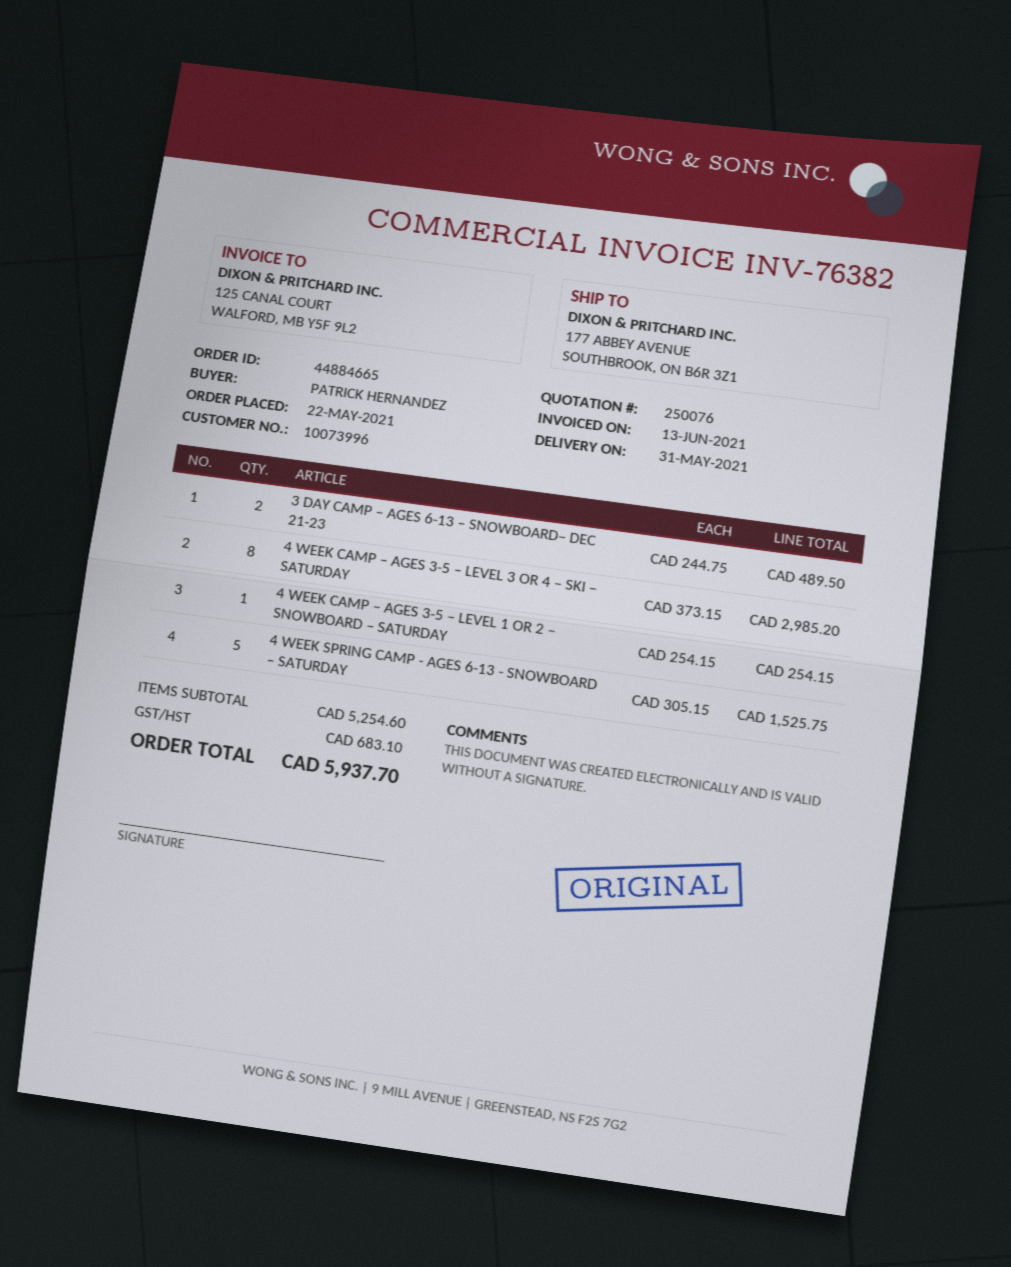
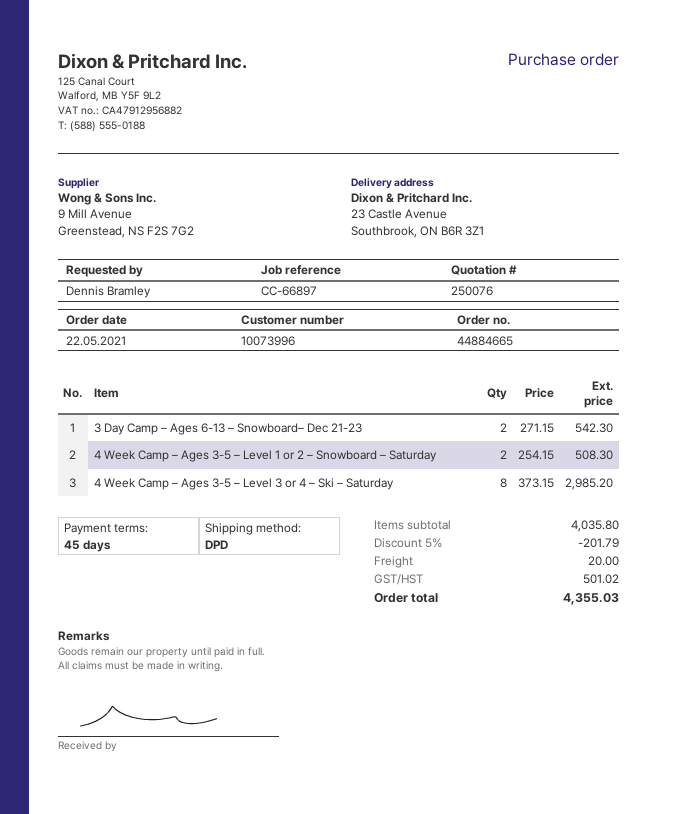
ordered by: PATRICK HERNANDEZ -> Dennis Bramley
ship to: 177 ABBEY AVENUE, SOUTHBROOK, ON B6R 3Z1 -> 23 Castle Avenue, Southbrook, ON B6R 3Z1
3 DAY CAMP – AGES 6-13 – SNOWBOARD– DEC 21-23: 2 x 244.75 = 489.50 -> 2 x 271.15 = 542.30
4 WEEK CAMP – AGES 3-5 – LEVEL 1 OR 2 – SNOWBOARD – SATURDAY: 1 x 254.15 = 254.15 -> 2 x 254.15 = 508.30
4 WEEK SPRING CAMP - AGES 6-13 - SNOWBOARD – SATURDAY: 5 x 305.15 = 1525.75 -> none
subtotal: 5254.60 -> 4035.80
discount: none -> 5% = 201.79
shipping: none -> 20.00
tax: 683.10 -> 501.02
total: 5937.70 -> 4355.03

